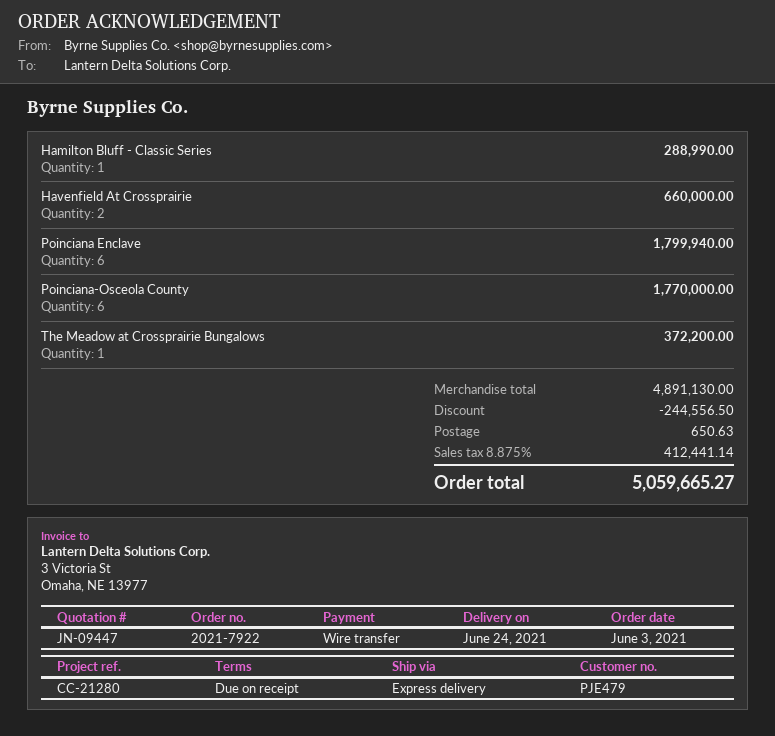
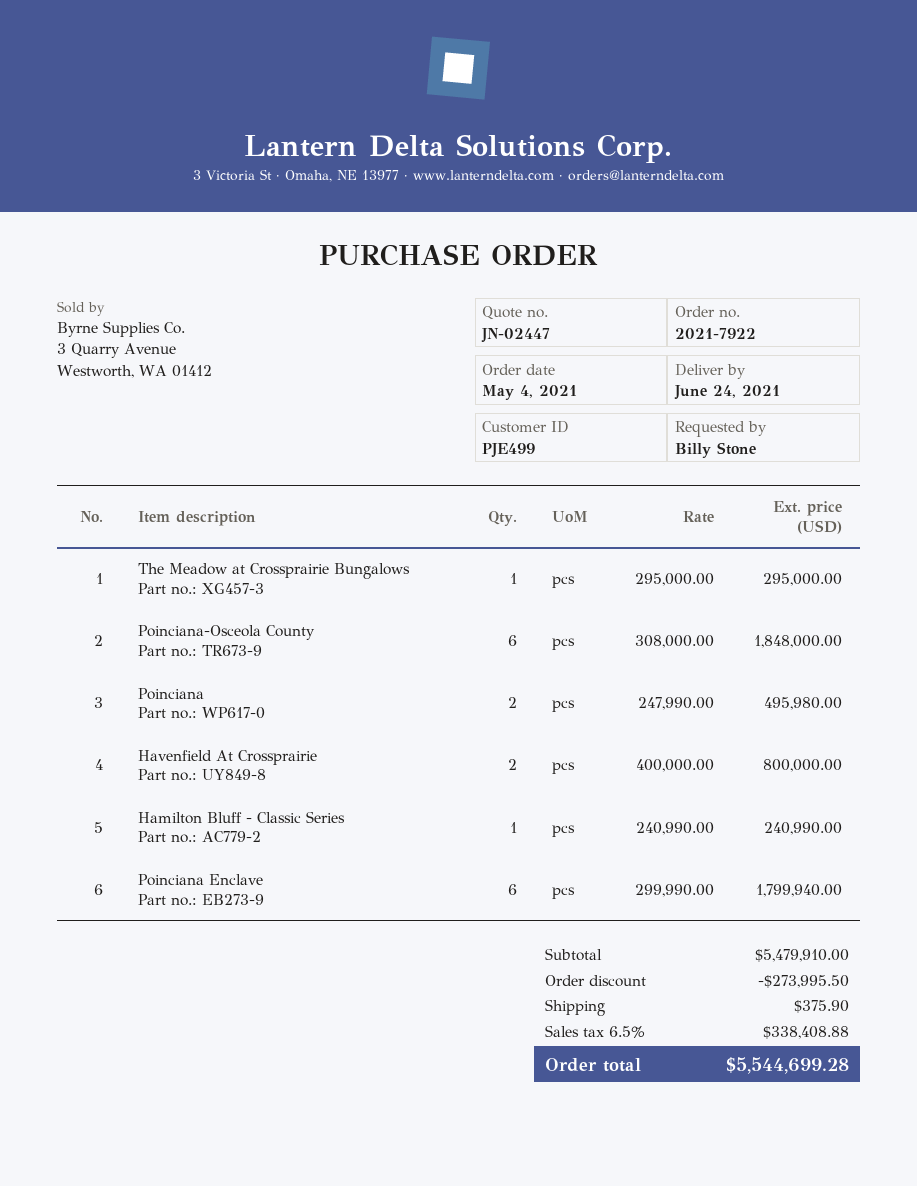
quote number: JN-09447 -> JN-02447
order date: 2021-06-03 -> 2021-05-04
customer number: PJE479 -> PJE499
Hamilton Bluff - Classic Series: 1 for 288990.00 -> 1 for 240990.00
Havenfield At Crossprairie: 2 for 660000.00 -> 2 for 800000.00
Poinciana-Osceola County: 6 for 1770000.00 -> 6 for 1848000.00
The Meadow at Crossprairie Bungalows: 1 for 372200.00 -> 1 for 295000.00
Poinciana: none -> 2 for 495980.00
subtotal: 4891130.00 -> 5479910.00
discount: 244556.50 -> 273995.50
shipping: 650.63 -> 375.90
tax: 8.875% = 412441.14 -> 6.5% = 338408.88
total: 5059665.27 -> 5544699.28

